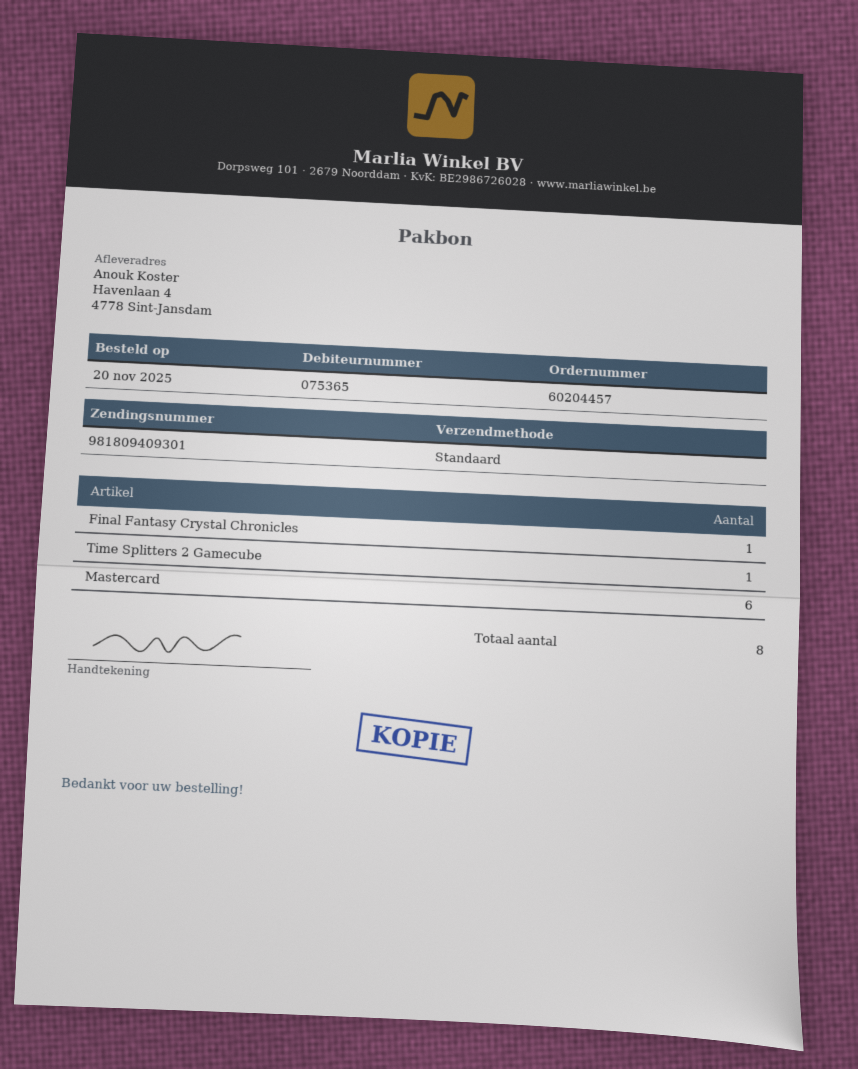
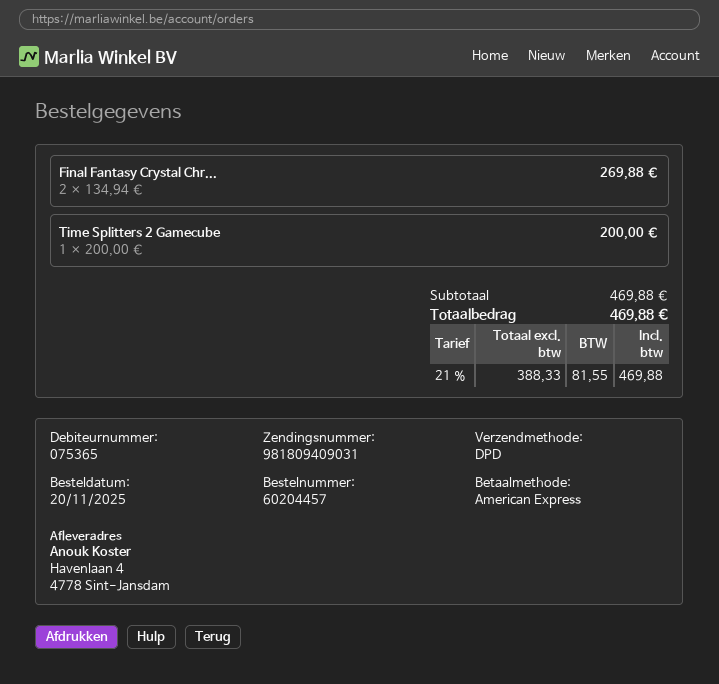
shipping method: standard -> DPD
tracking number: 981809409301 -> 981809409031
Final Fantasy Crystal Chronicles: 1 -> 2
Mastercard: 6 -> none

